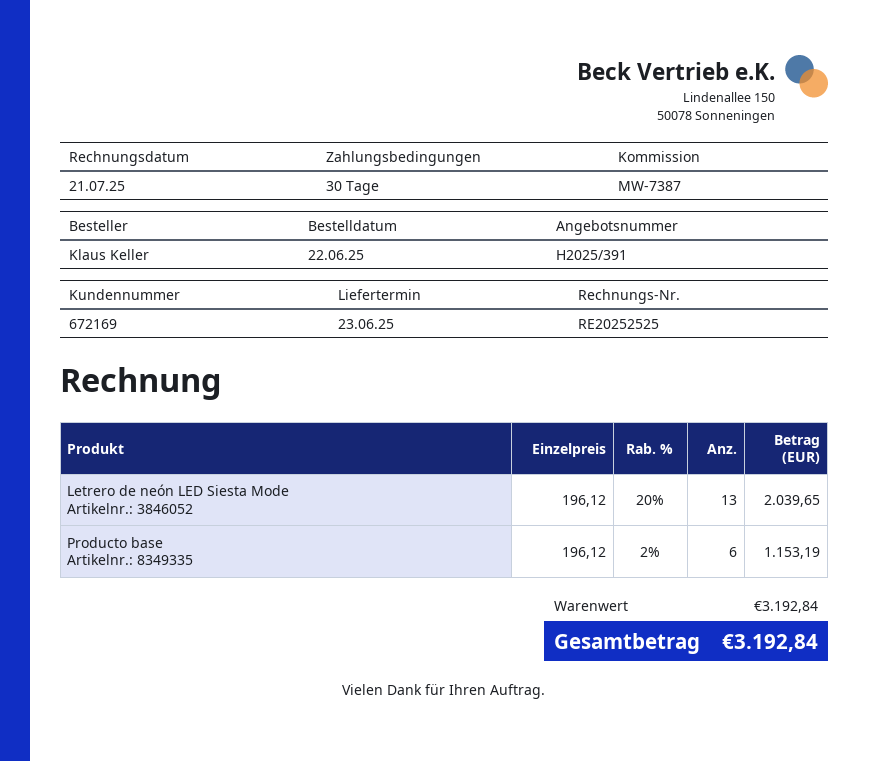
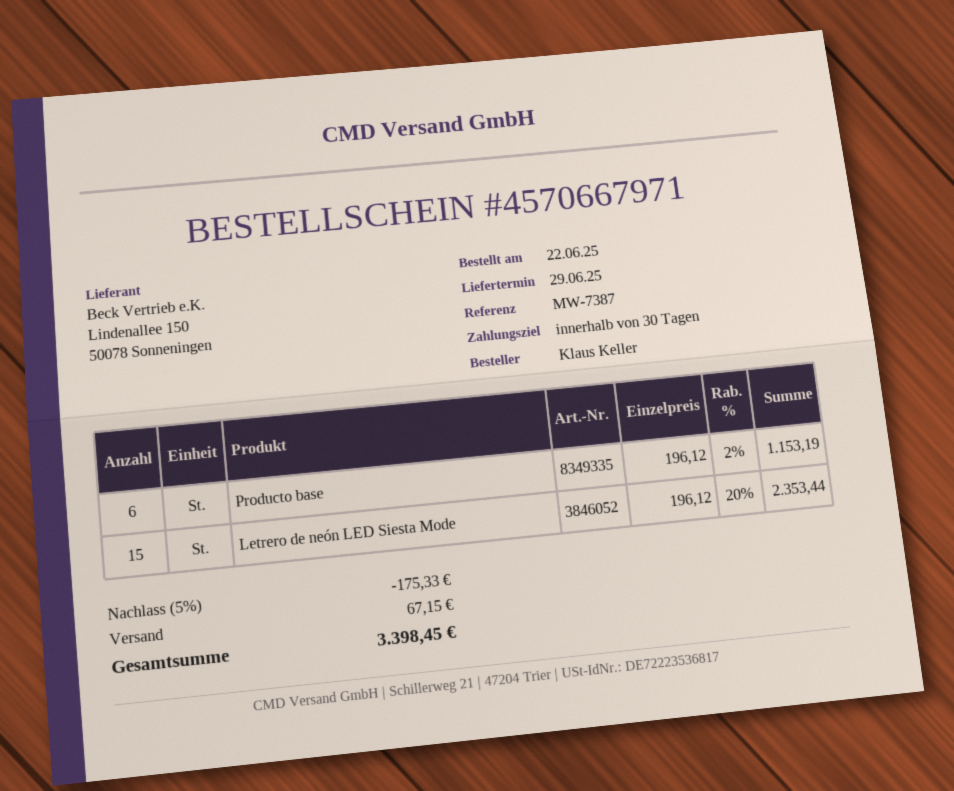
delivery date: 2025-06-23 -> 2025-06-29
Letrero de neón LED Siesta Mode: 13 x 196.12 - 20% = 2039.65 -> 15 x 196.12 - 20% = 2353.44
discount: none -> 5% = 175.33
shipping: none -> 67.15
total: 3192.84 -> 3398.45

